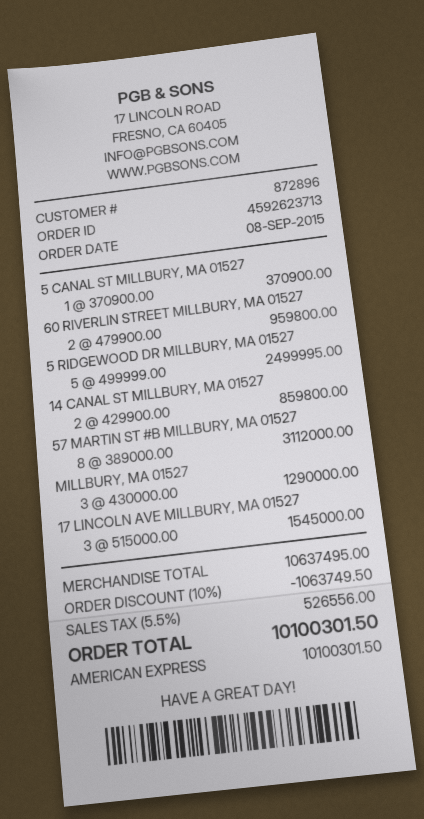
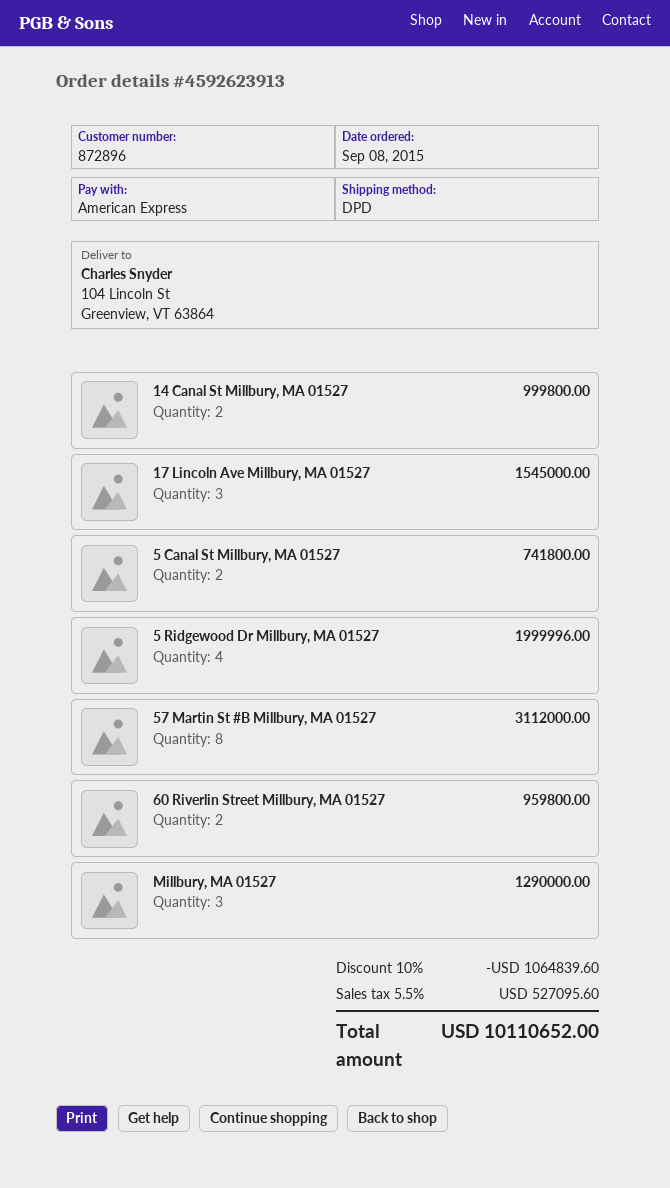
order number: 4592623713 -> 4592623913
5 CANAL ST MILLBURY, MA 01527: 1 for 370900.00 -> 2 for 741800.00
5 RIDGEWOOD DR MILLBURY, MA 01527: 5 for 2499995.00 -> 4 for 1999996.00
14 CANAL ST MILLBURY, MA 01527: 2 for 859800.00 -> 2 for 999800.00
discount: 10% = 1063749.50 -> 10% = 1064839.60
tax: 5.5% = 526556.00 -> 5.5% = 527095.60
total: 10100301.50 -> 10110652.00

